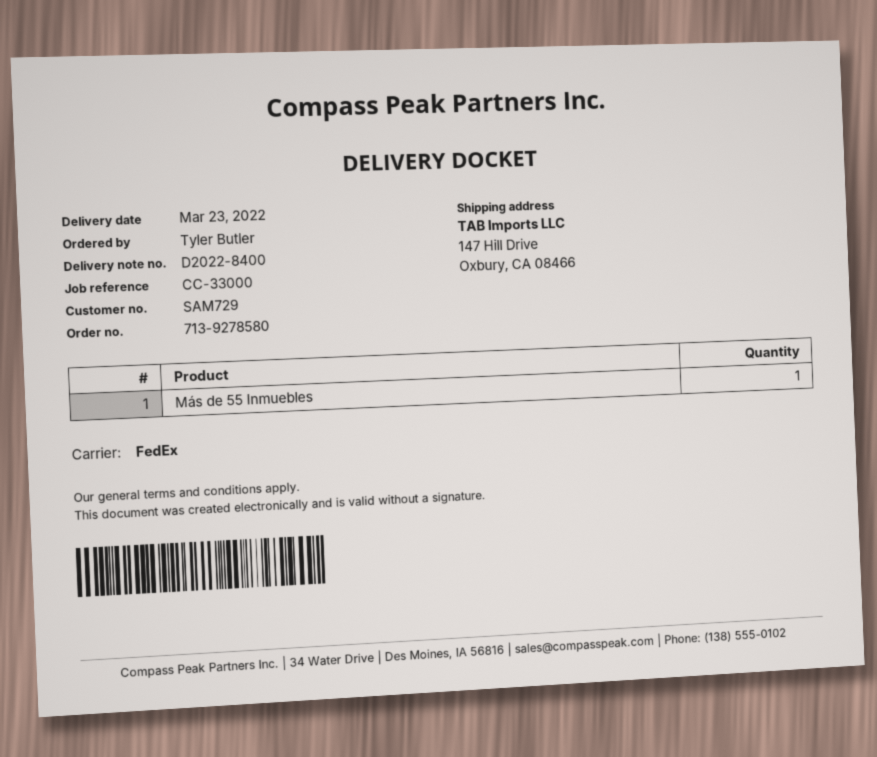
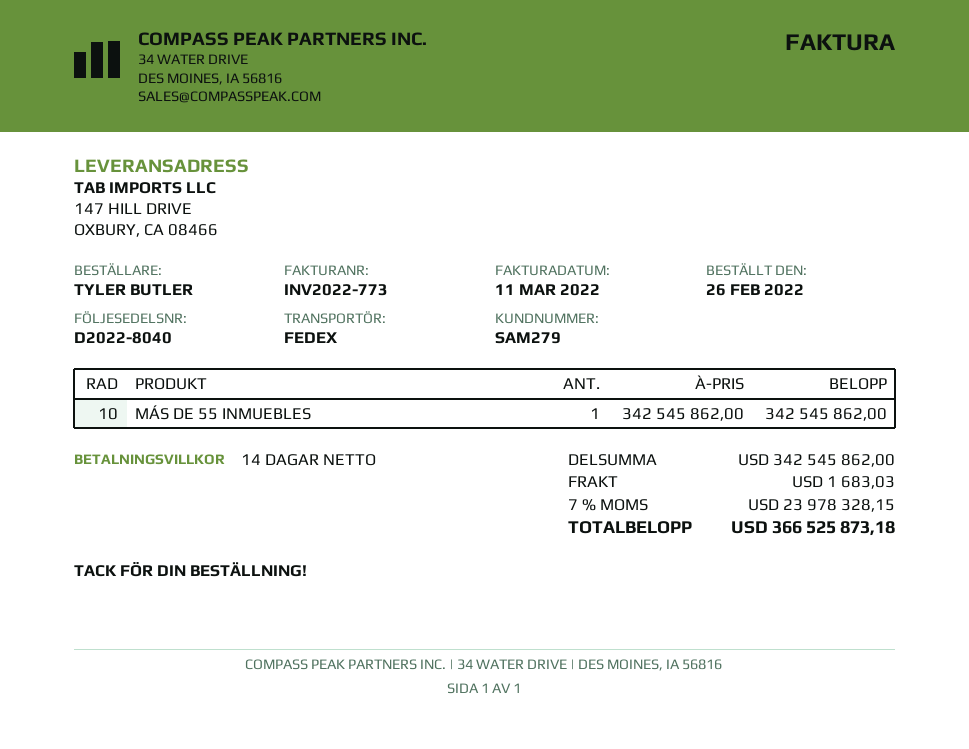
delivery note number: D2022-8400 -> D2022-8040
customer number: SAM729 -> SAM279

